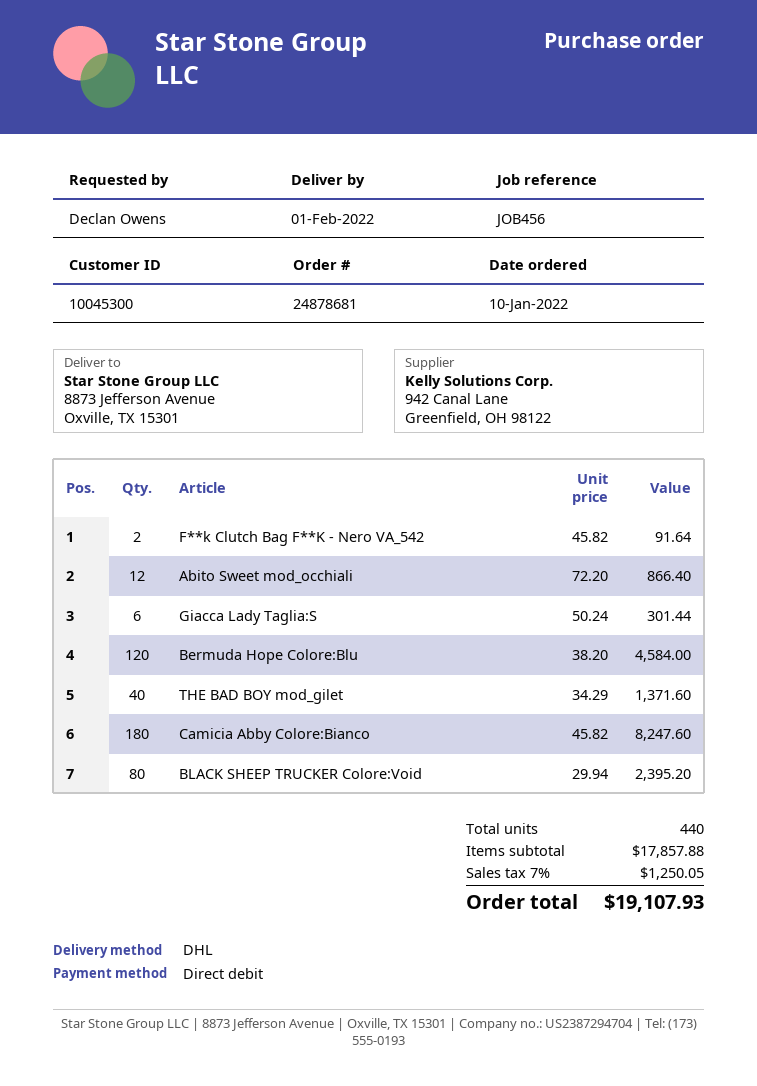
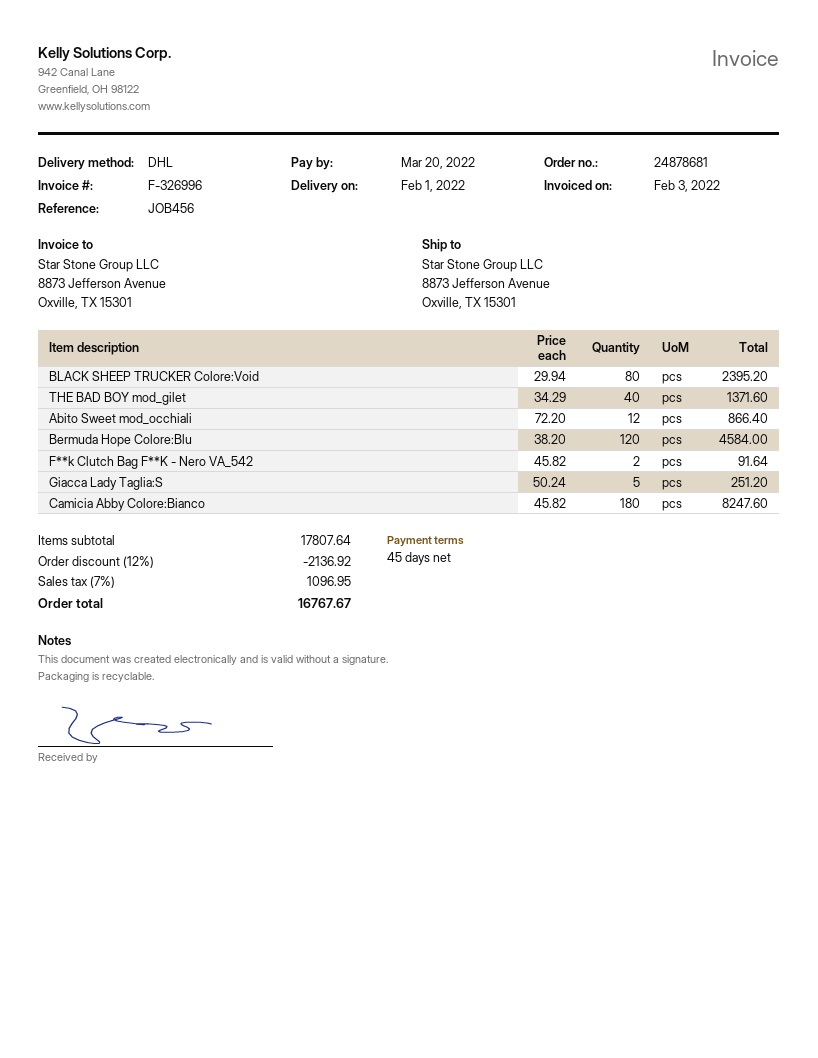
Giacca Lady Taglia:S: 6 x 50.24 = 301.44 -> 5 x 50.24 = 251.20
subtotal: 17857.88 -> 17807.64
discount: none -> 12% = 2136.92
tax: 7% = 1250.05 -> 7% = 1096.95
total: 19107.93 -> 16767.67

